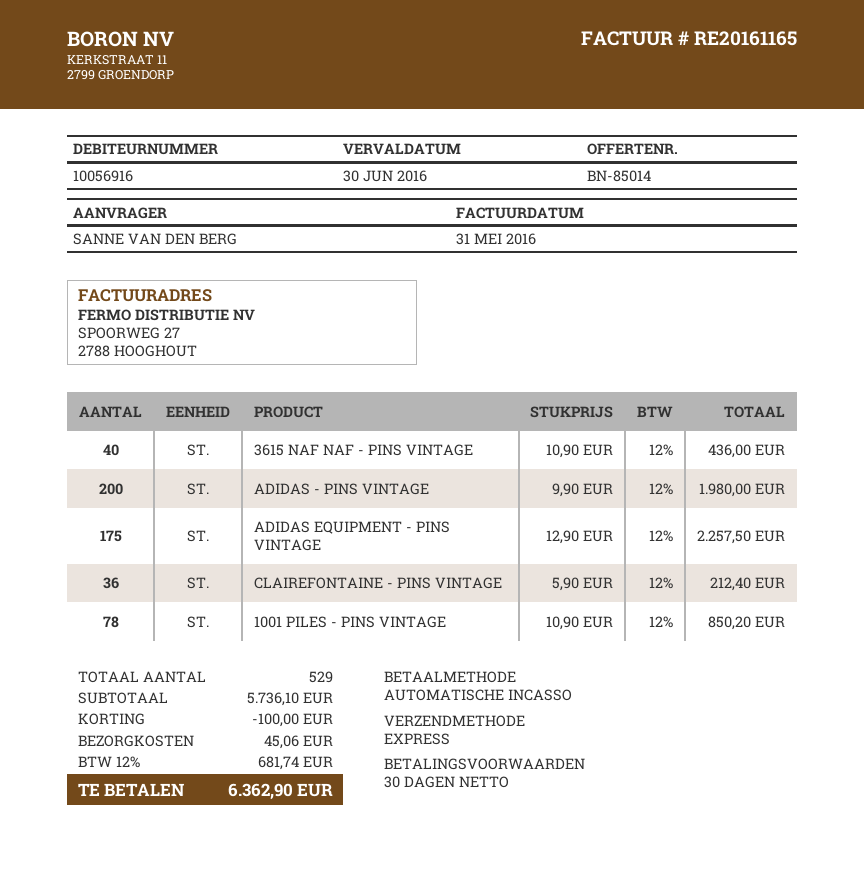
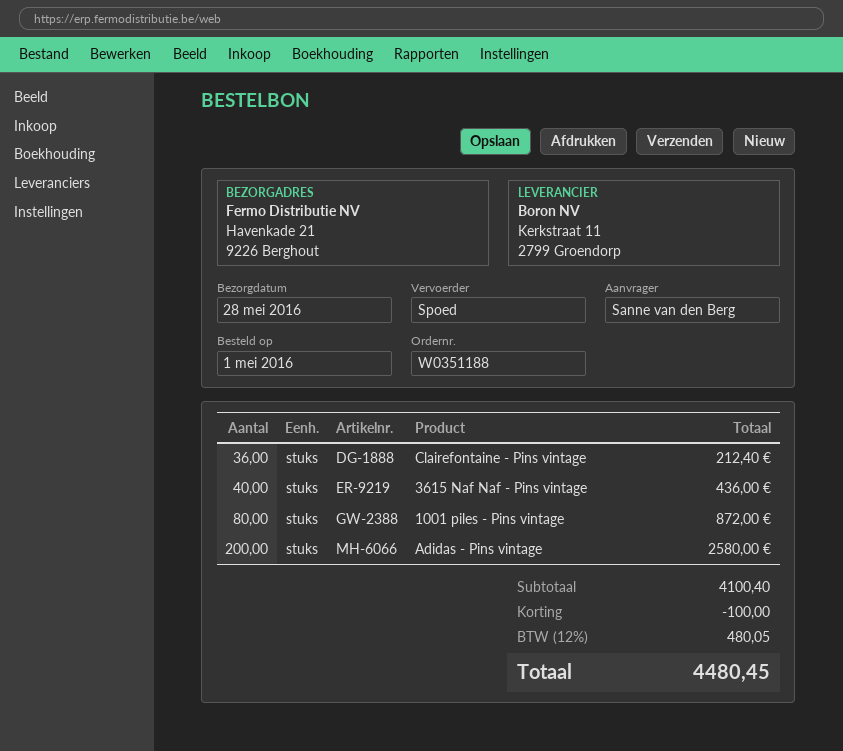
ADIDAS - PINS VINTAGE: 200 for 1980.00 -> 200 for 2580.00
ADIDAS EQUIPMENT - PINS VINTAGE: 175 for 2257.50 -> none
1001 PILES - PINS VINTAGE: 78 for 850.20 -> 80 for 872.00
subtotal: 5736.10 -> 4100.40
shipping: 45.06 -> none
tax: 12% = 681.74 -> 12% = 480.05
total: 6362.90 -> 4480.45

